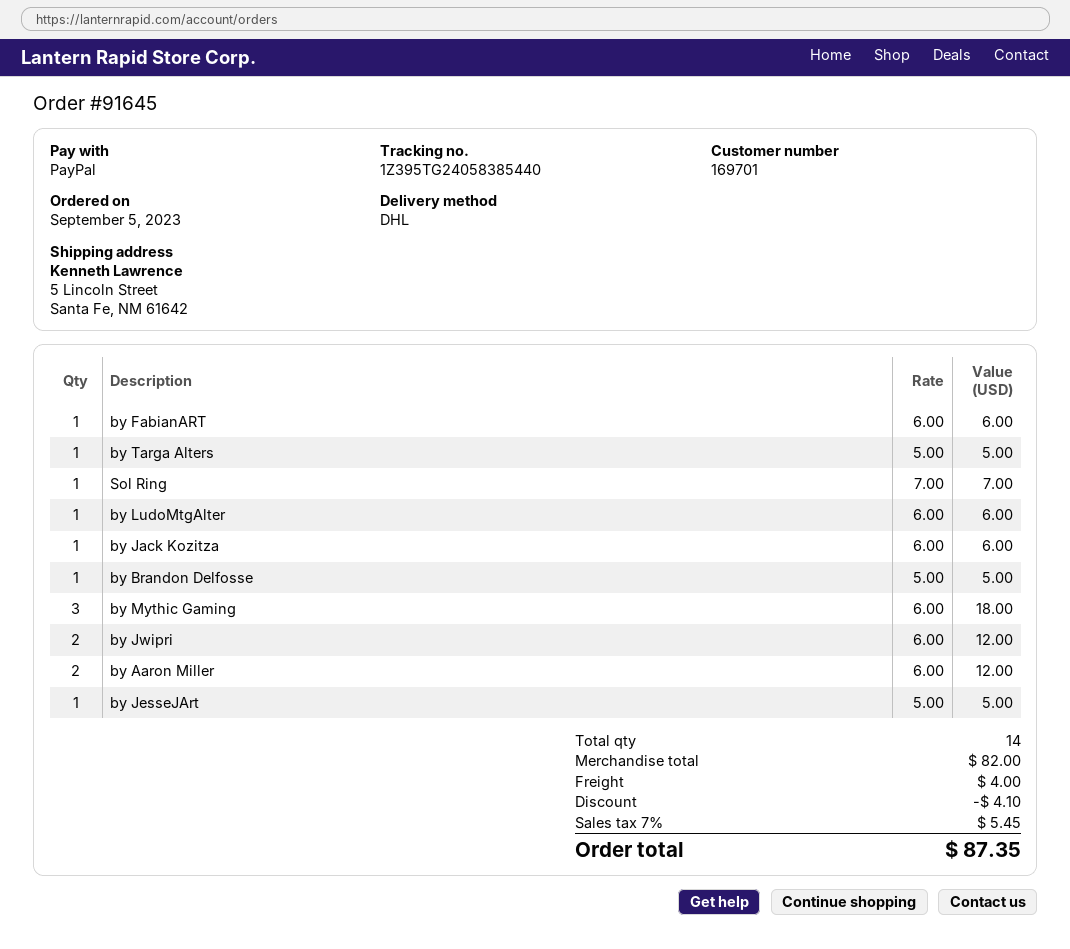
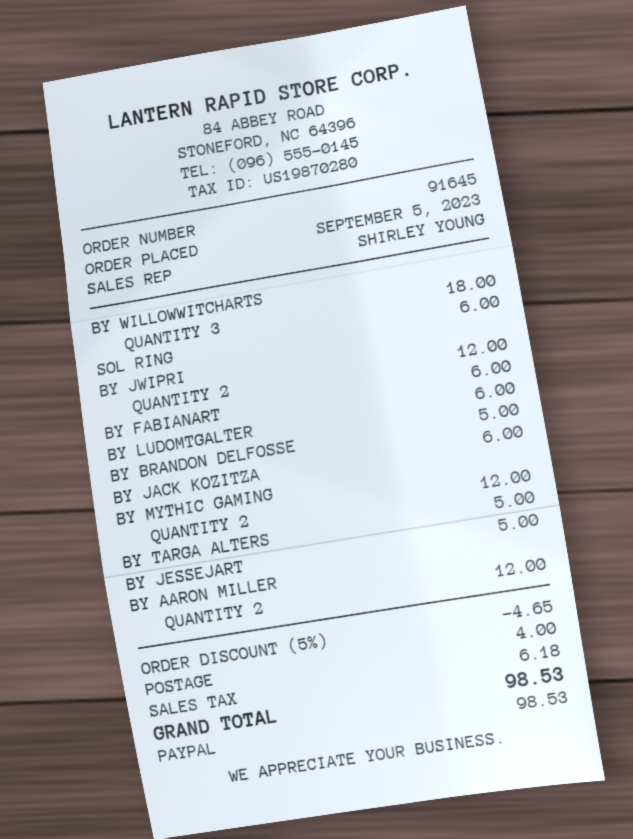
Sol Ring: 1 for 7.00 -> 1 for 6.00
by Mythic Gaming: 3 for 18.00 -> 2 for 12.00
BY WILLOWWITCHARTS: none -> 3 for 18.00
discount: 4.10 -> 4.65
tax: 5.45 -> 6.18
total: 87.35 -> 98.53

